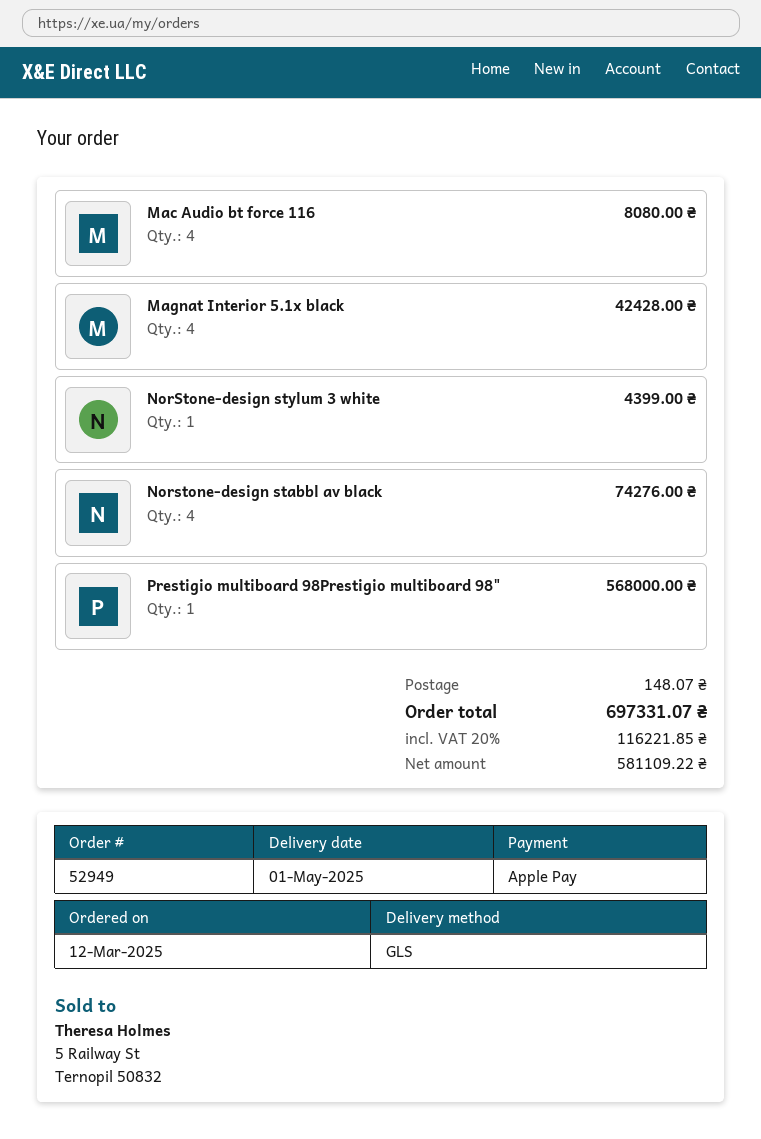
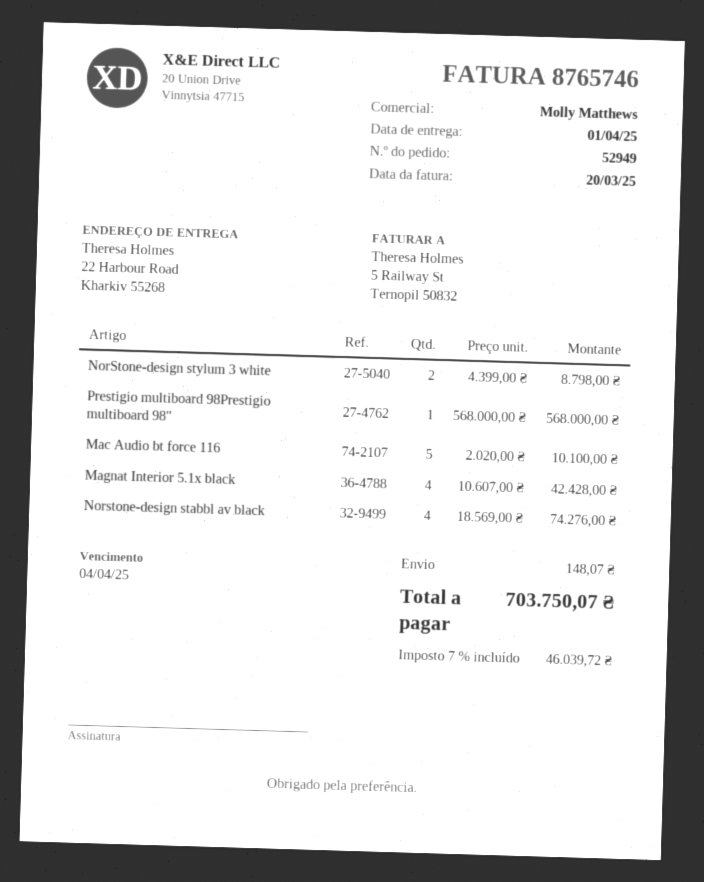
delivery date: 2025-05-01 -> 2025-04-01
Mac Audio bt force 116: 4 for 8080.00 -> 5 for 10100.00
NorStone-design stylum 3 white: 1 for 4399.00 -> 2 for 8798.00
tax: 20% = 116221.85 -> 7% = 46039.72
total: 697331.07 -> 703750.07

